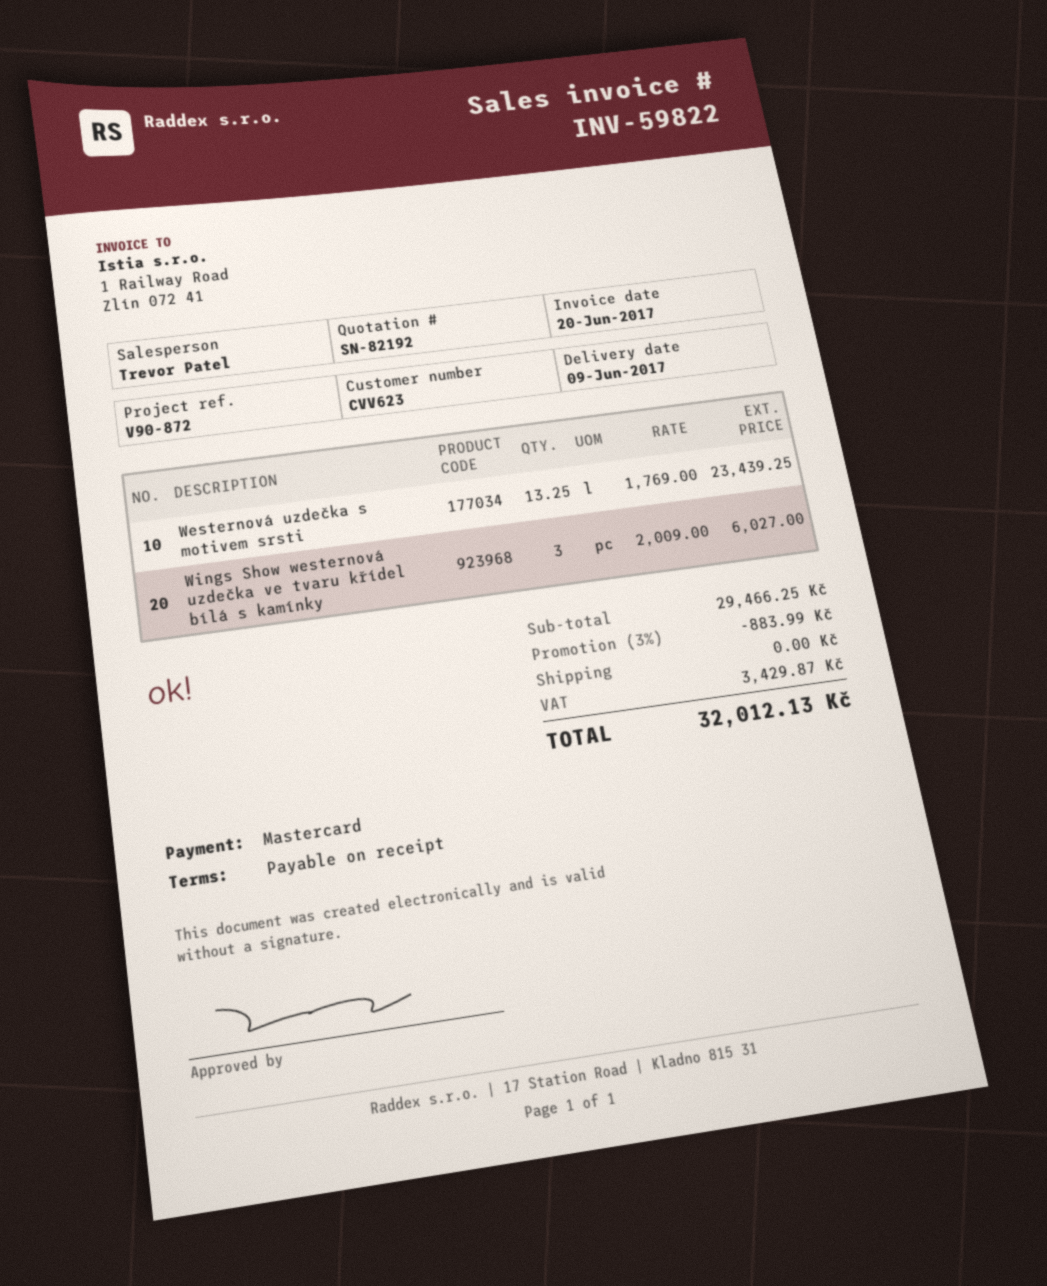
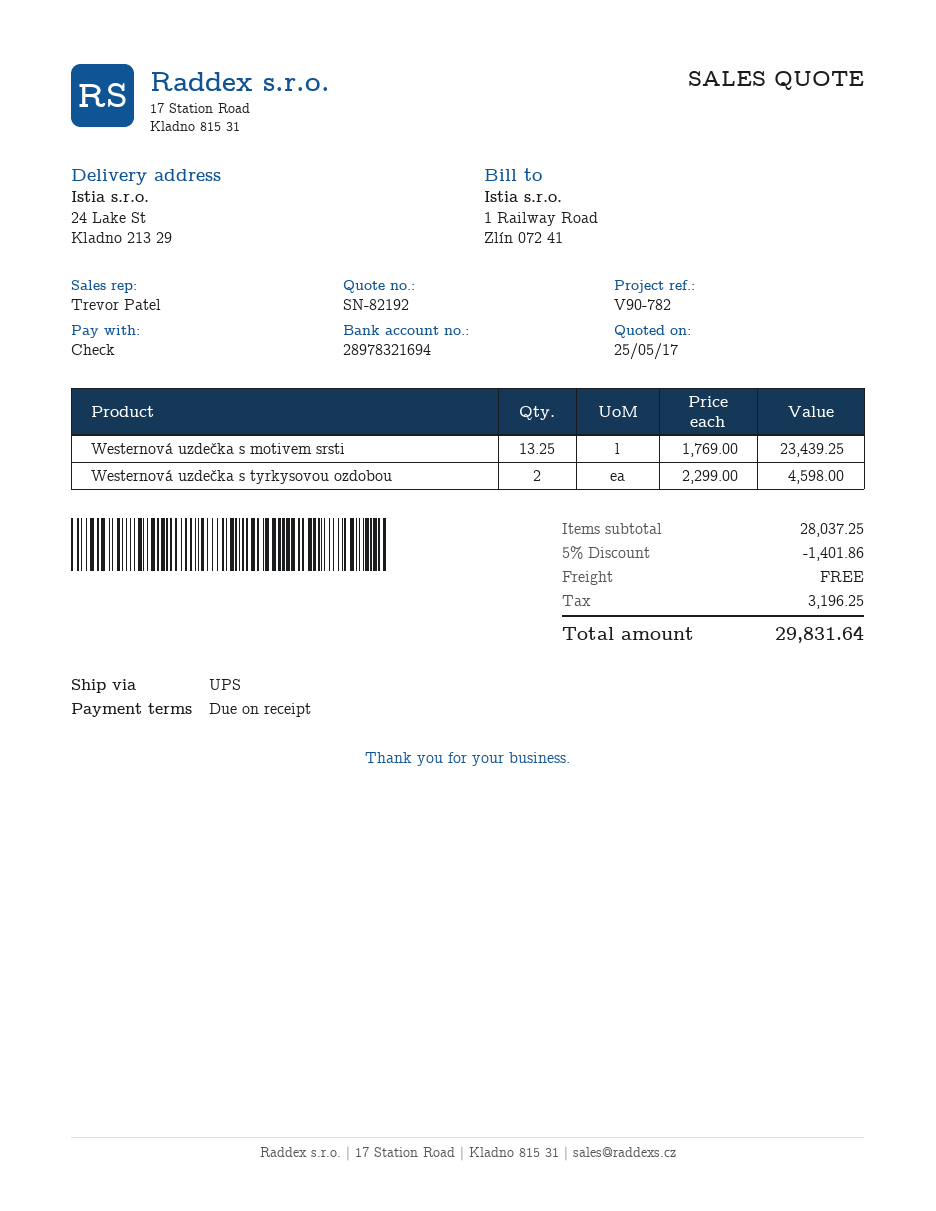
reference: V90-872 -> V90-782
payment method: Mastercard -> cheque
Wings Show westernová uzdečka ve tvaru křídel bílá s kamínky: 3 x 2009.00 = 6027.00 -> none
Westernová uzdečka s tyrkysovou ozdobou: none -> 2 x 2299.00 = 4598.00
subtotal: 29466.25 -> 28037.25
discount: 3% = 883.99 -> 5% = 1401.86
tax: 3429.87 -> 3196.25
total: 32012.13 -> 29831.64

